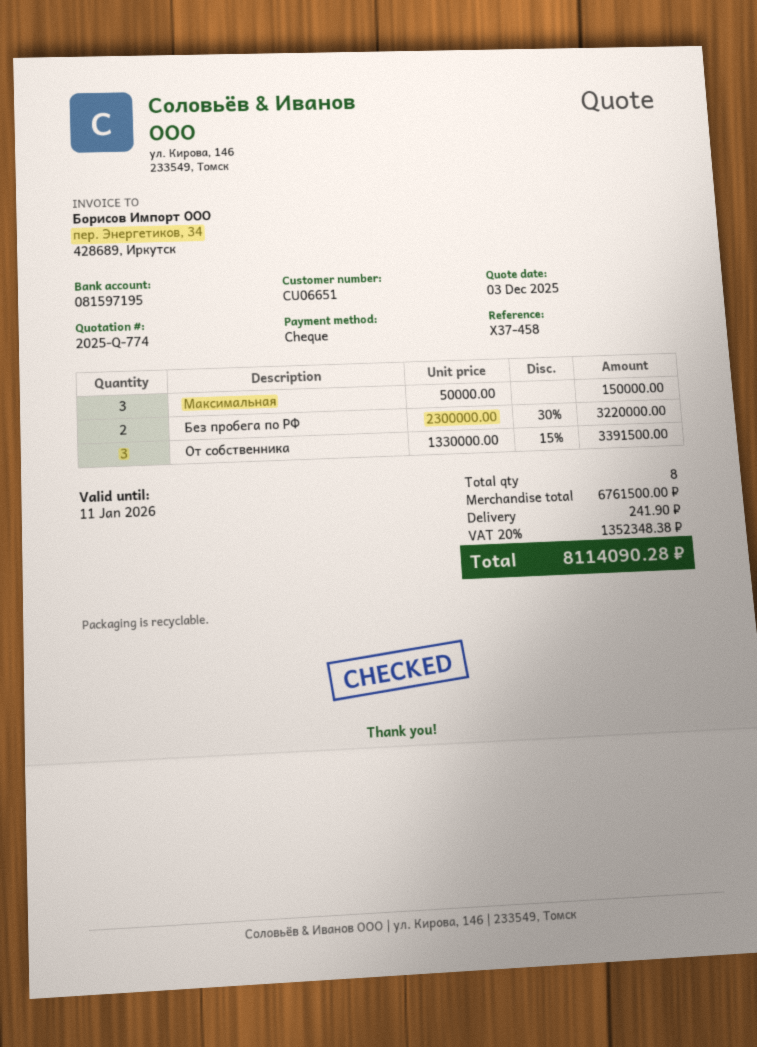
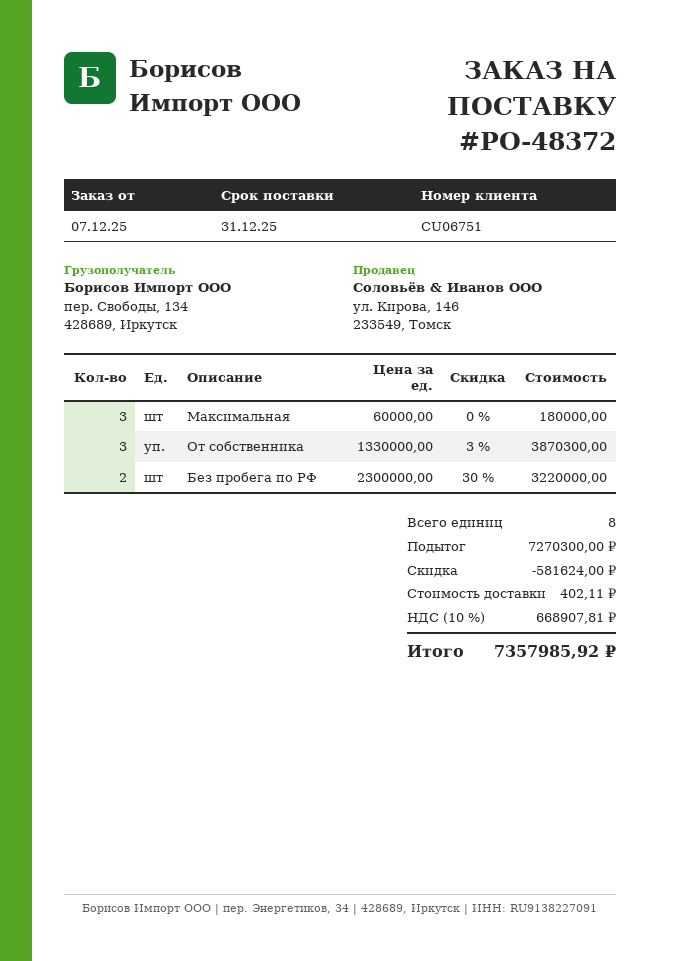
customer number: CU06651 -> CU06751
Максимальная: 3 x 50000.00 = 150000.00 -> 3 x 60000.00 = 180000.00
От собственника: 3 x 1330000.00 - 15% = 3391500.00 -> 3 x 1330000.00 - 3% = 3870300.00
subtotal: 6761500.00 -> 7270300.00
discount: none -> 581624.00
shipping: 241.90 -> 402.11
tax: 20% = 1352348.38 -> 10% = 668907.81
total: 8114090.28 -> 7357985.92

